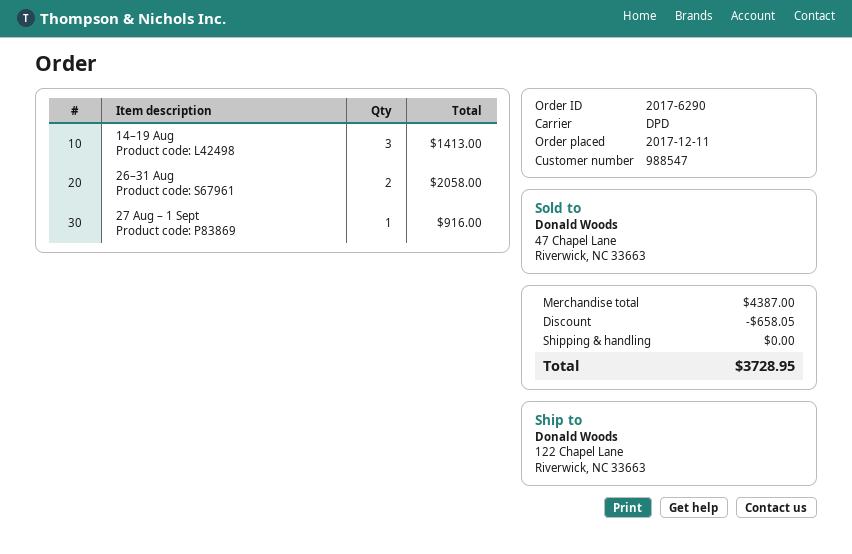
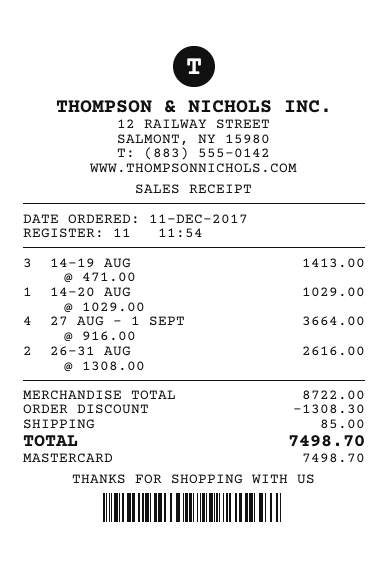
26–31 Aug: 2 for 2058.00 -> 2 for 2616.00
27 Aug – 1 Sept: 1 for 916.00 -> 4 for 3664.00
14–20 AUG: none -> 1 for 1029.00
subtotal: 4387.00 -> 8722.00
discount: 658.05 -> 1308.30
shipping: 0.00 -> 85.00
total: 3728.95 -> 7498.70

